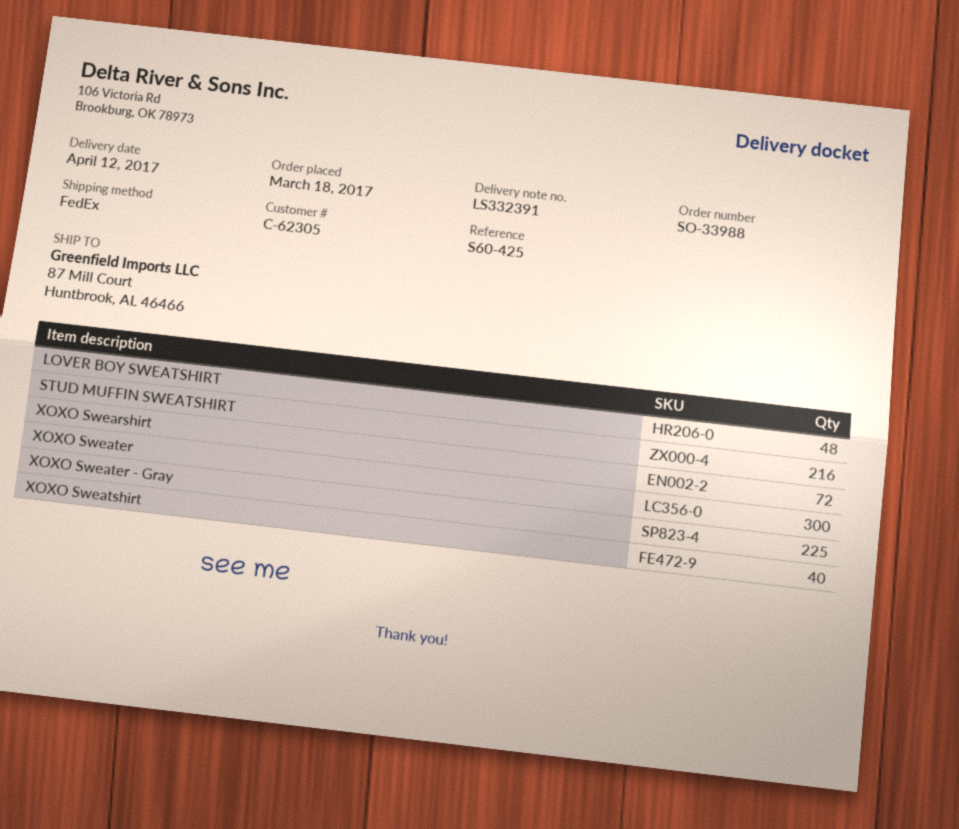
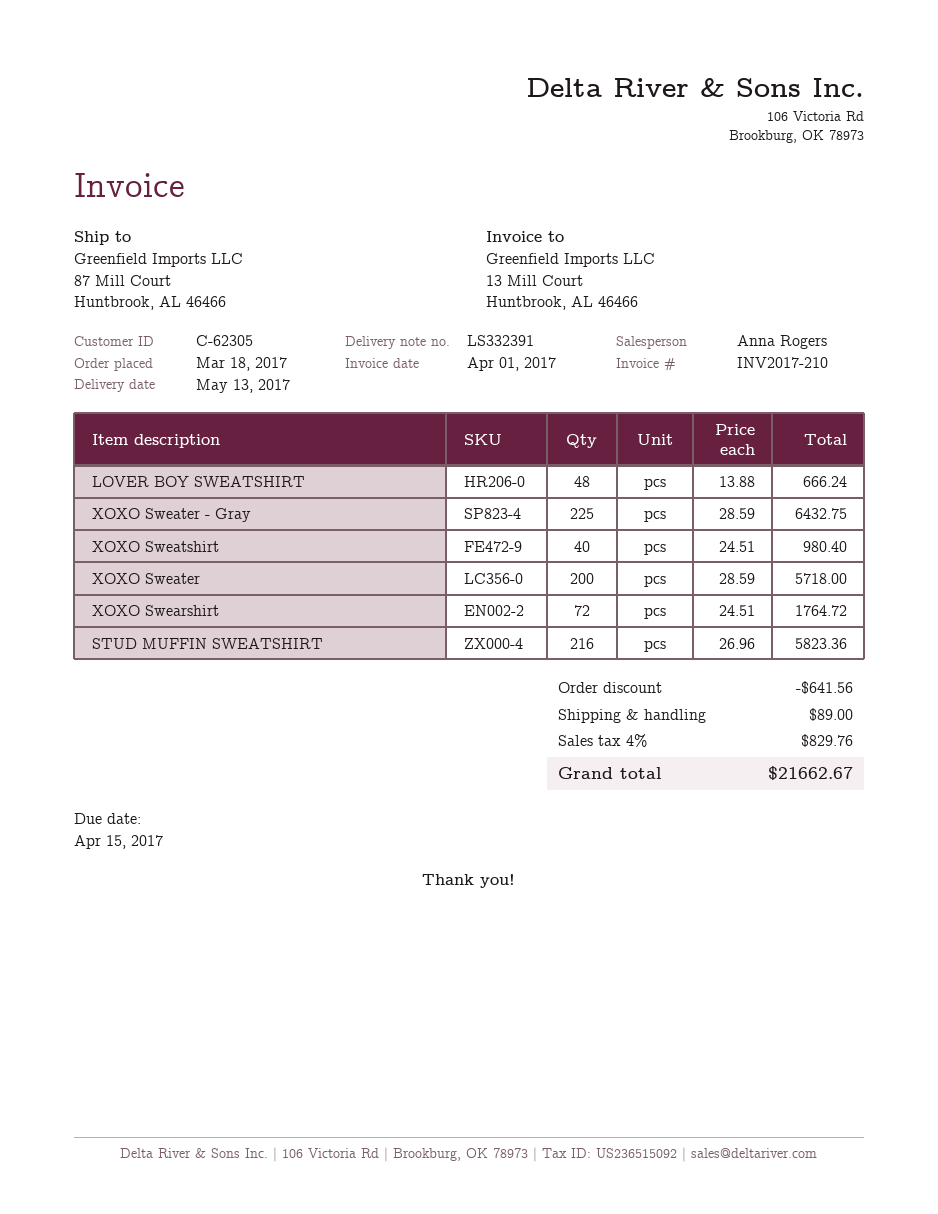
delivery date: 2017-04-12 -> 2017-05-13
XOXO Sweater: 300 -> 200

